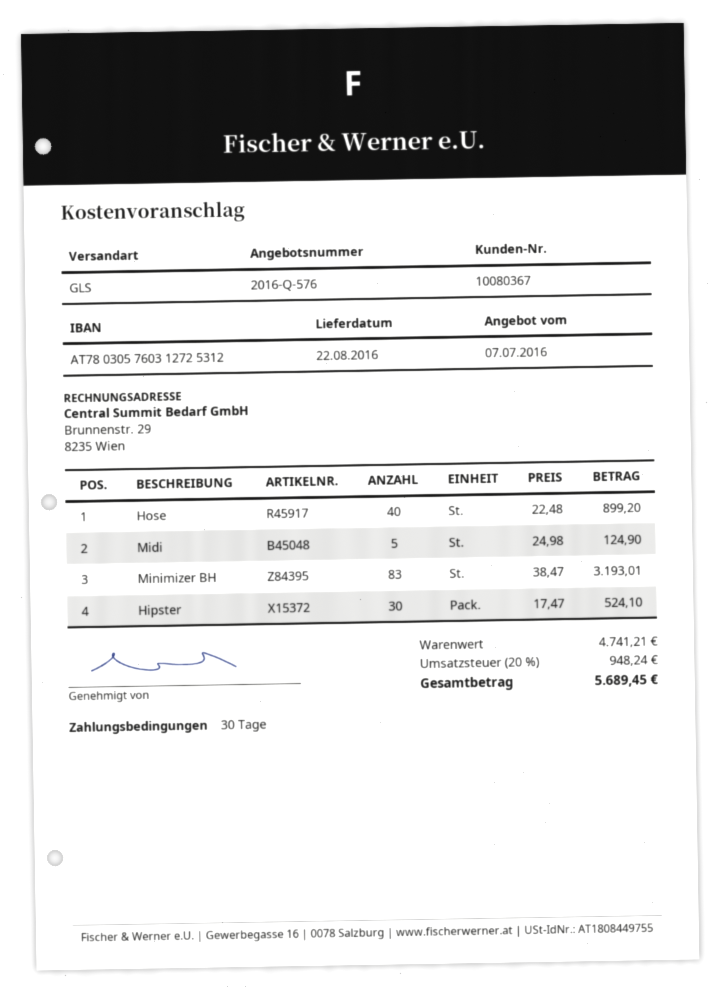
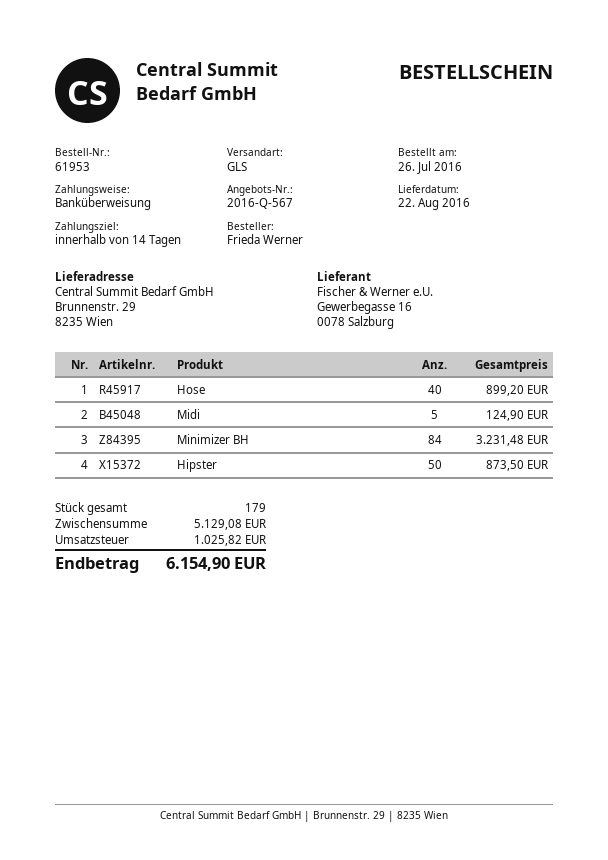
quote number: 2016-Q-576 -> 2016-Q-567
payment terms: 30 days -> 14 days
Minimizer BH: 83 for 3193.01 -> 84 for 3231.48
Hipster: 30 for 524.10 -> 50 for 873.50
subtotal: 4741.21 -> 5129.08
tax: 948.24 -> 1025.82
total: 5689.45 -> 6154.90

